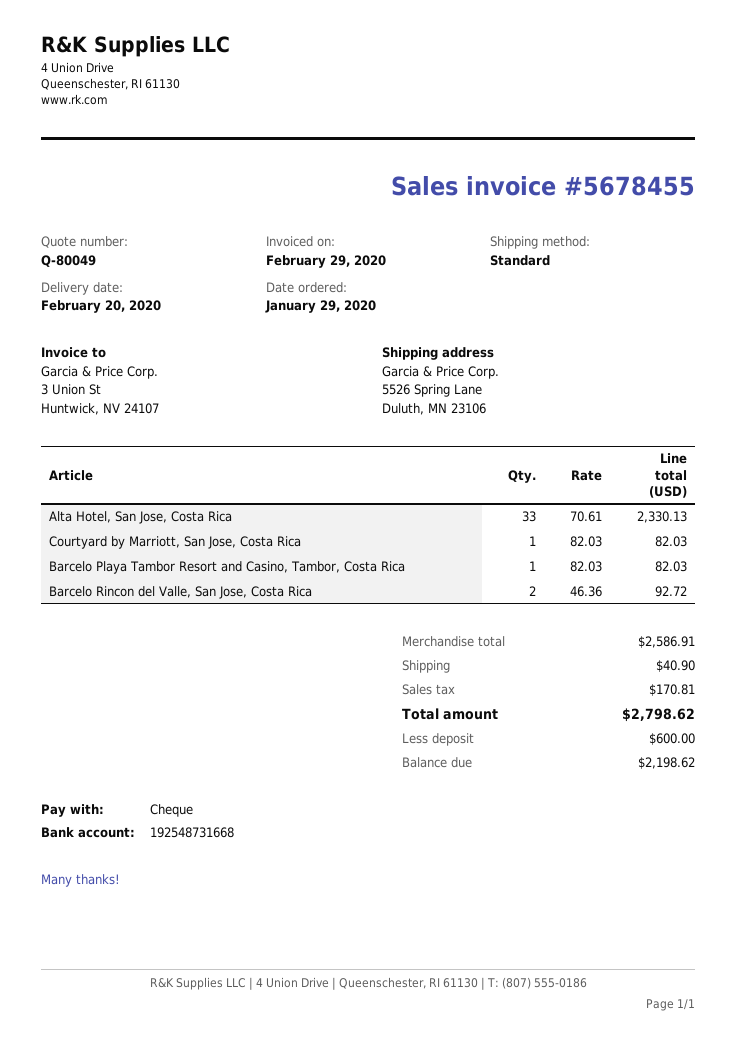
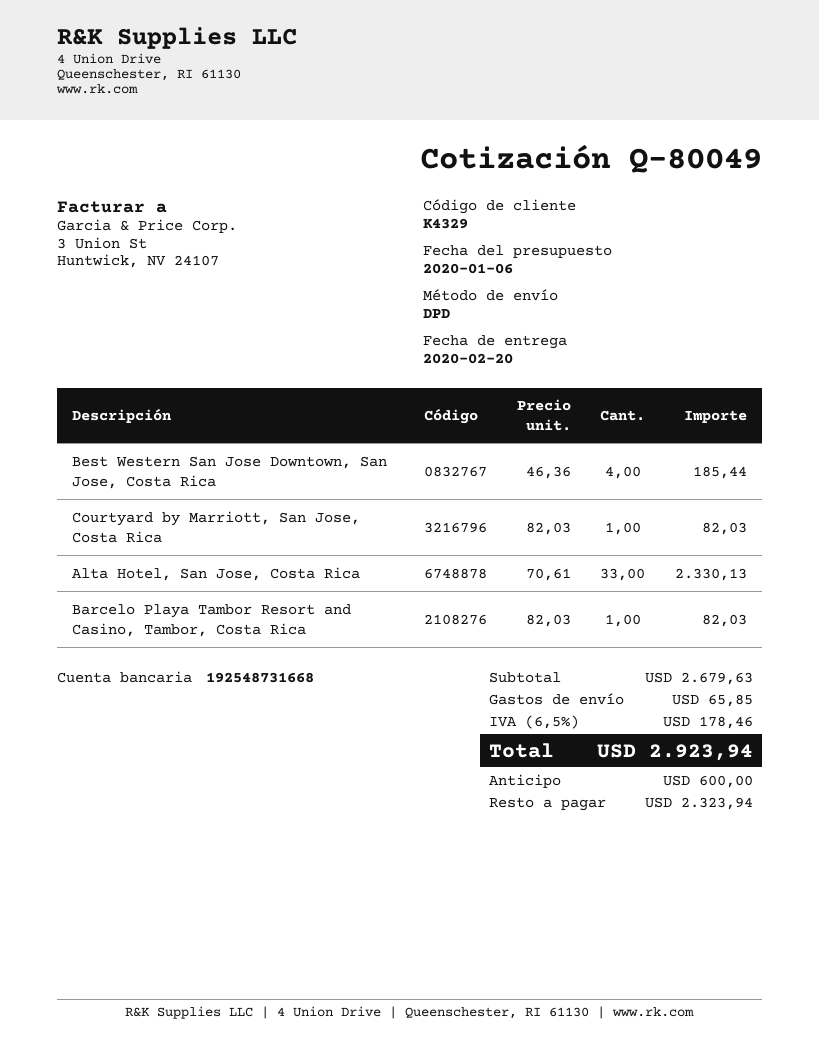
shipping method: standard -> DPD
Barcelo Rincon del Valle, San Jose, Costa Rica: 2 x 46.36 = 92.72 -> none
Best Western San Jose Downtown, San Jose, Costa Rica: none -> 4 x 46.36 = 185.44
subtotal: 2586.91 -> 2679.63
shipping: 40.90 -> 65.85
tax: 170.81 -> 178.46
total: 2798.62 -> 2923.94
balance: 2198.62 -> 2323.94

